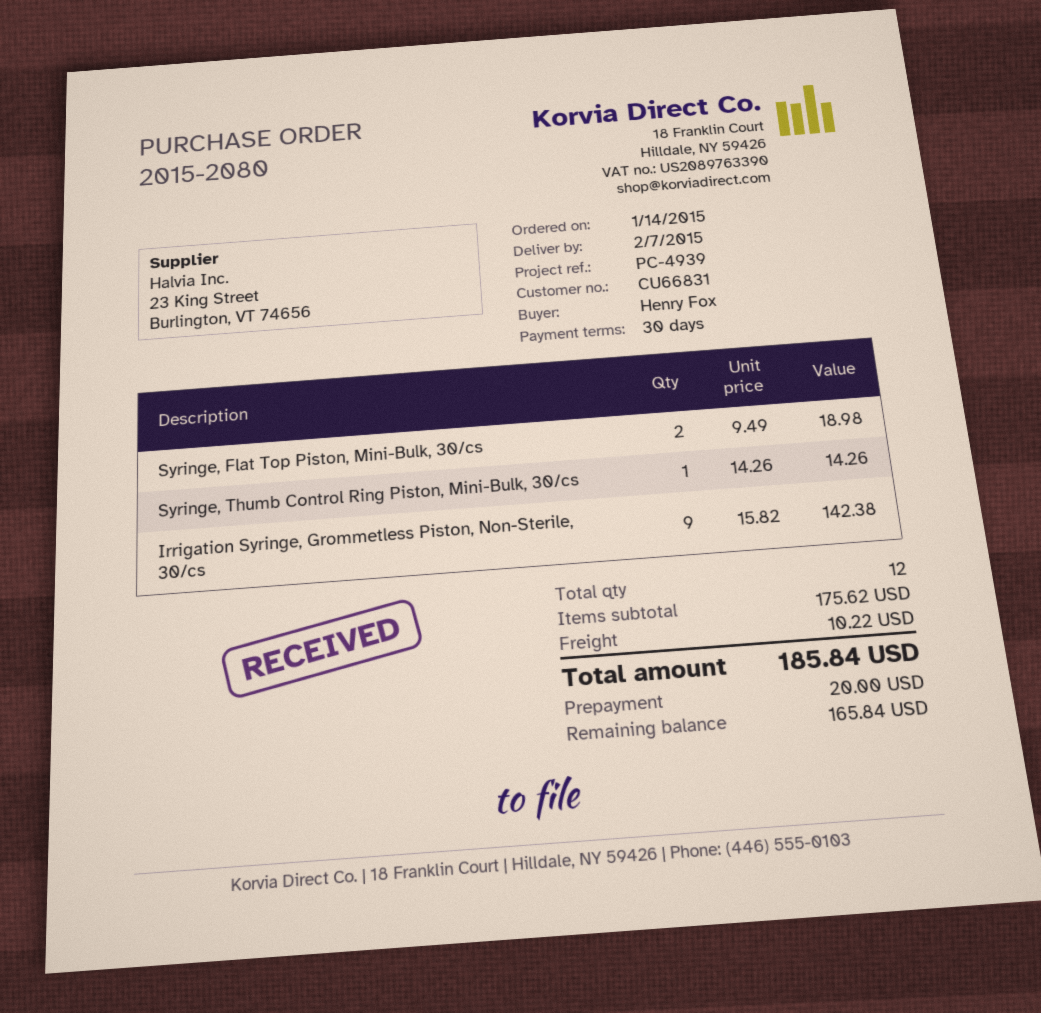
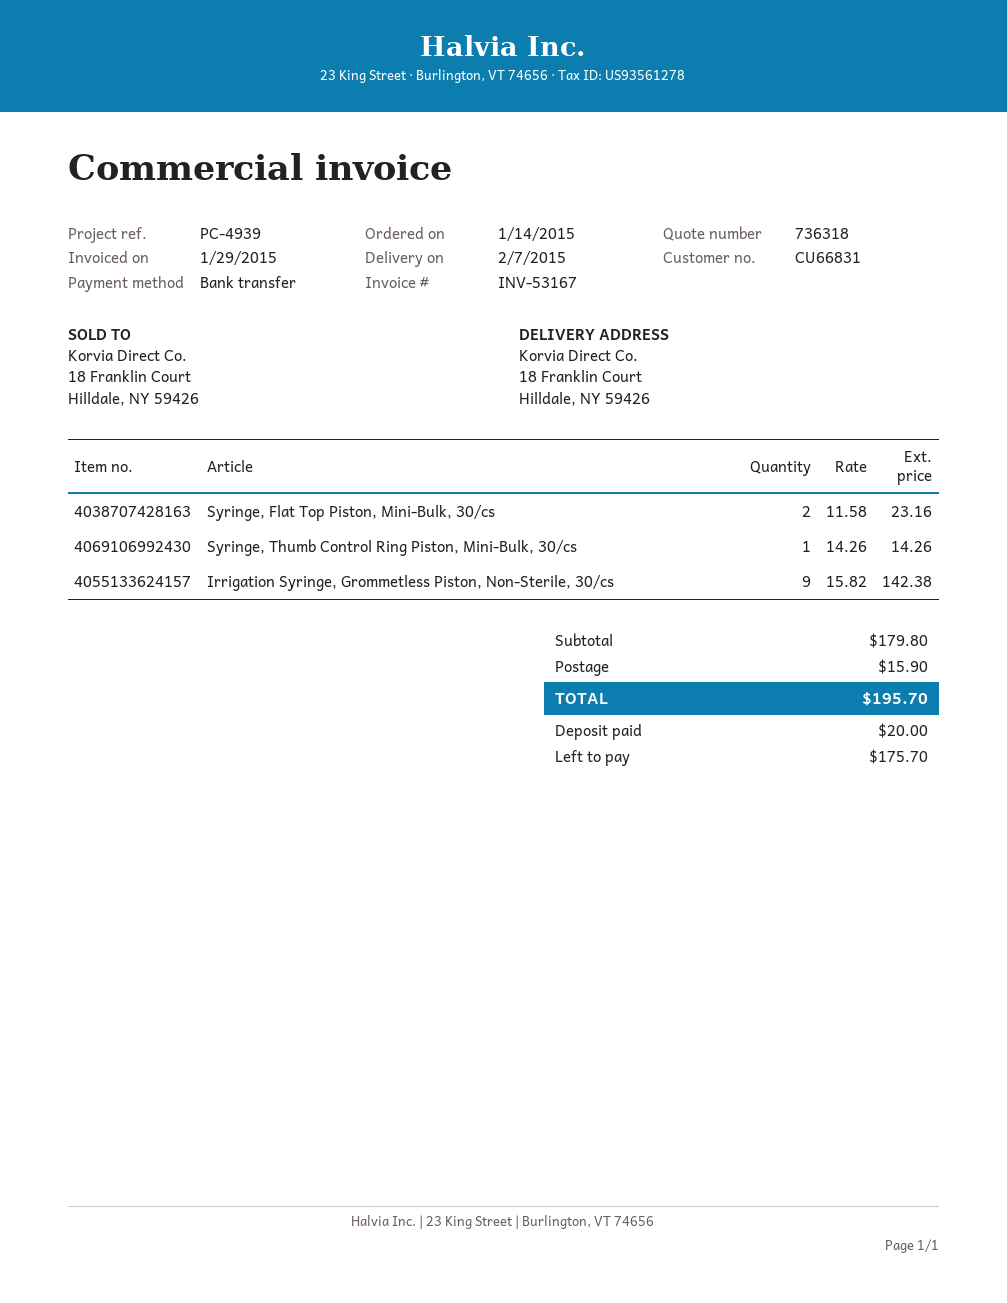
Syringe, Flat Top Piston, Mini-Bulk, 30/cs: 2 x 9.49 = 18.98 -> 2 x 11.58 = 23.16
subtotal: 175.62 -> 179.80
shipping: 10.22 -> 15.90
total: 185.84 -> 195.70
balance: 165.84 -> 175.70

